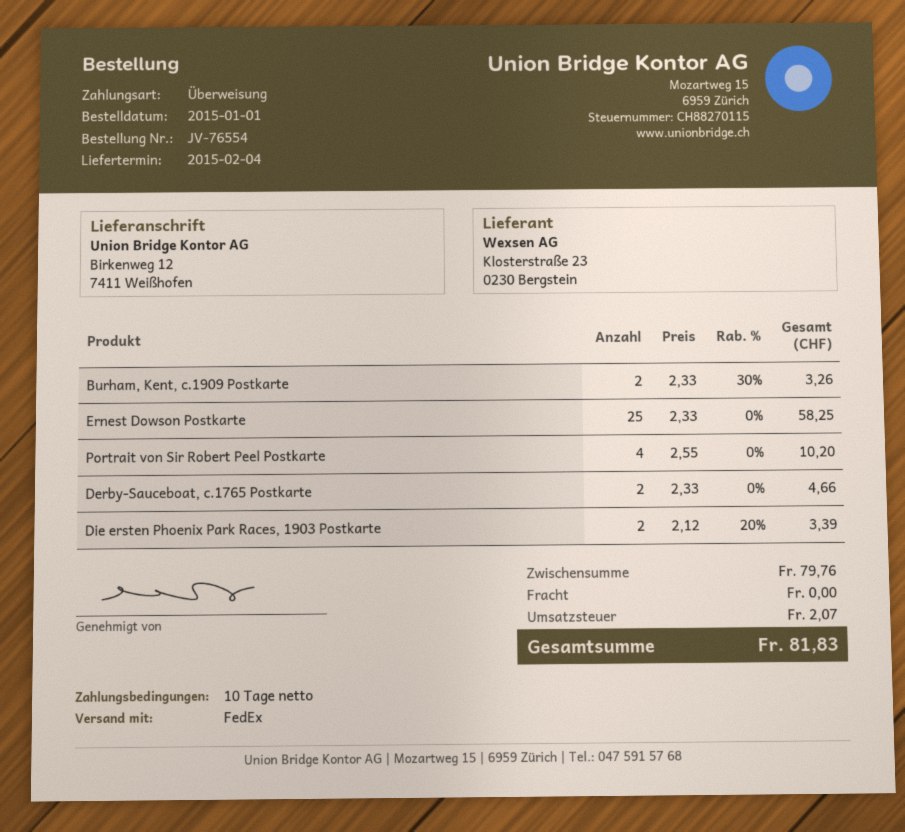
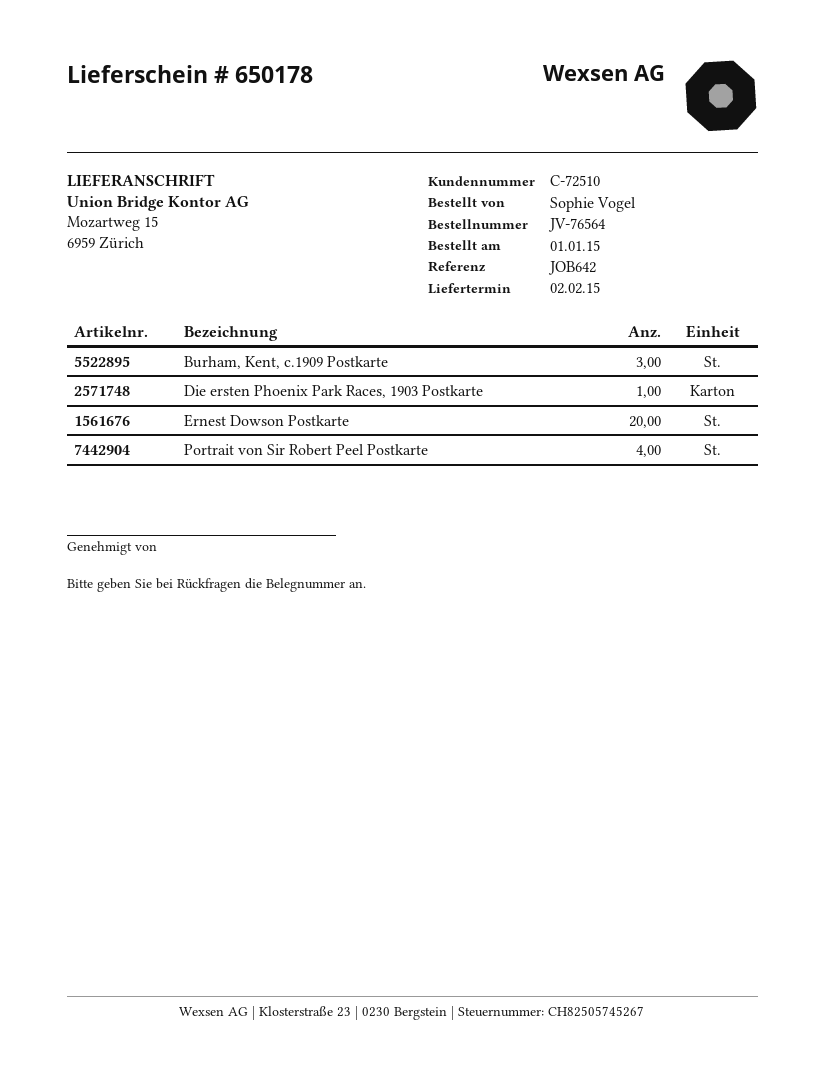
order number: JV-76554 -> JV-76564
delivery date: 2015-02-04 -> 2015-02-02
ship to: Birkenweg 12, 7411 Weißhofen -> Mozartweg 15, 6959 Zürich
Burham, Kent, c.1909 Postkarte: 2 -> 3
Ernest Dowson Postkarte: 25 -> 20
Derby-Sauceboat, c.1765 Postkarte: 2 -> none
Die ersten Phoenix Park Races, 1903 Postkarte: 2 -> 1

